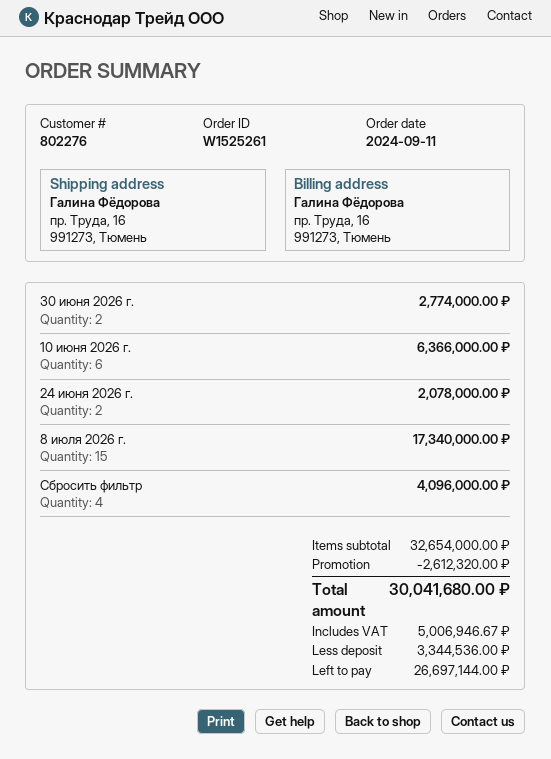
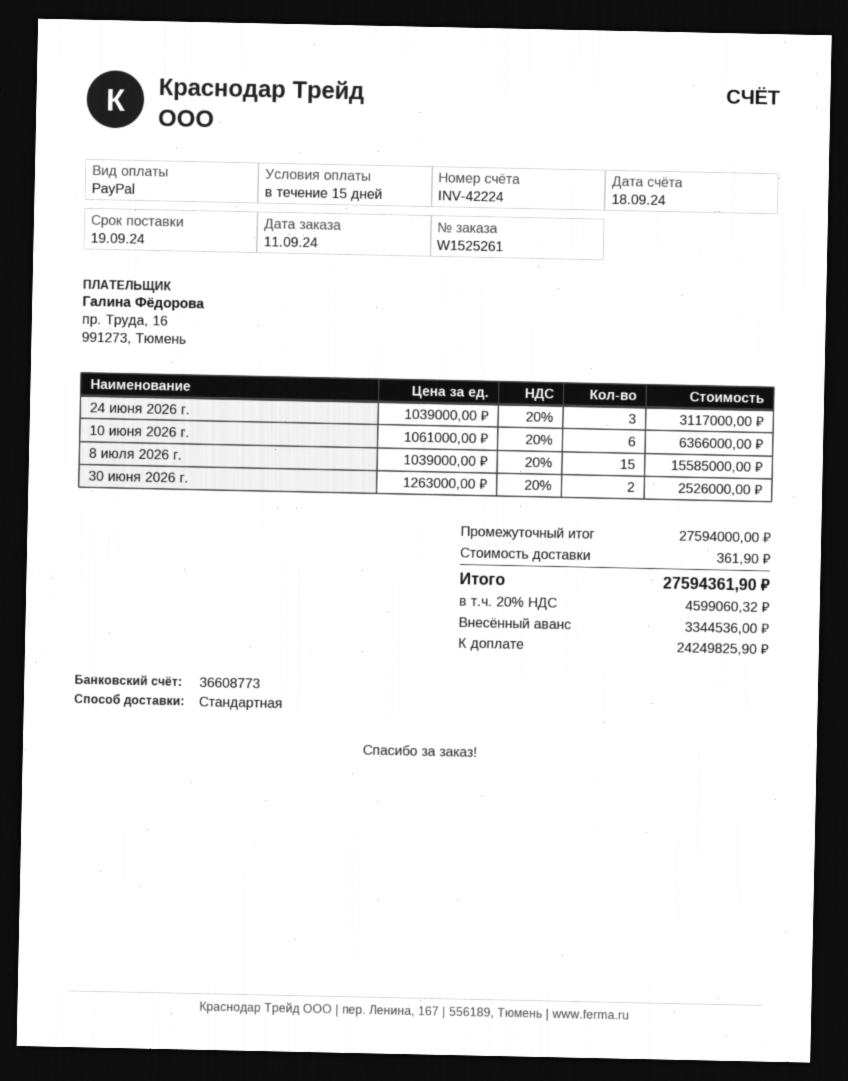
30 июня 2026 г.: 2 for 2774000.00 -> 2 for 2526000.00
24 июня 2026 г.: 2 for 2078000.00 -> 3 for 3117000.00
8 июля 2026 г.: 15 for 17340000.00 -> 15 for 15585000.00
Сбросить фильтр: 4 for 4096000.00 -> none
subtotal: 32654000.00 -> 27594000.00
discount: 2612320.00 -> none
shipping: none -> 361.90
tax: 5006946.67 -> 4599060.32
total: 30041680.00 -> 27594361.90
balance: 26697144.00 -> 24249825.90

